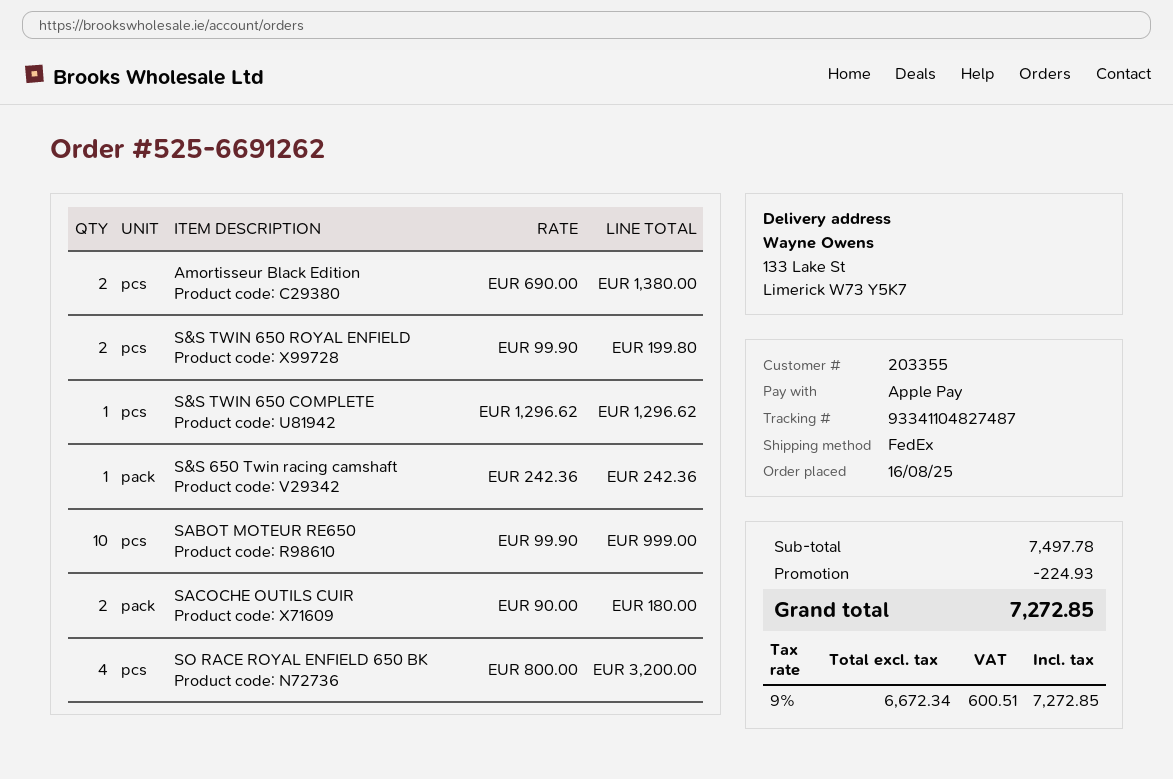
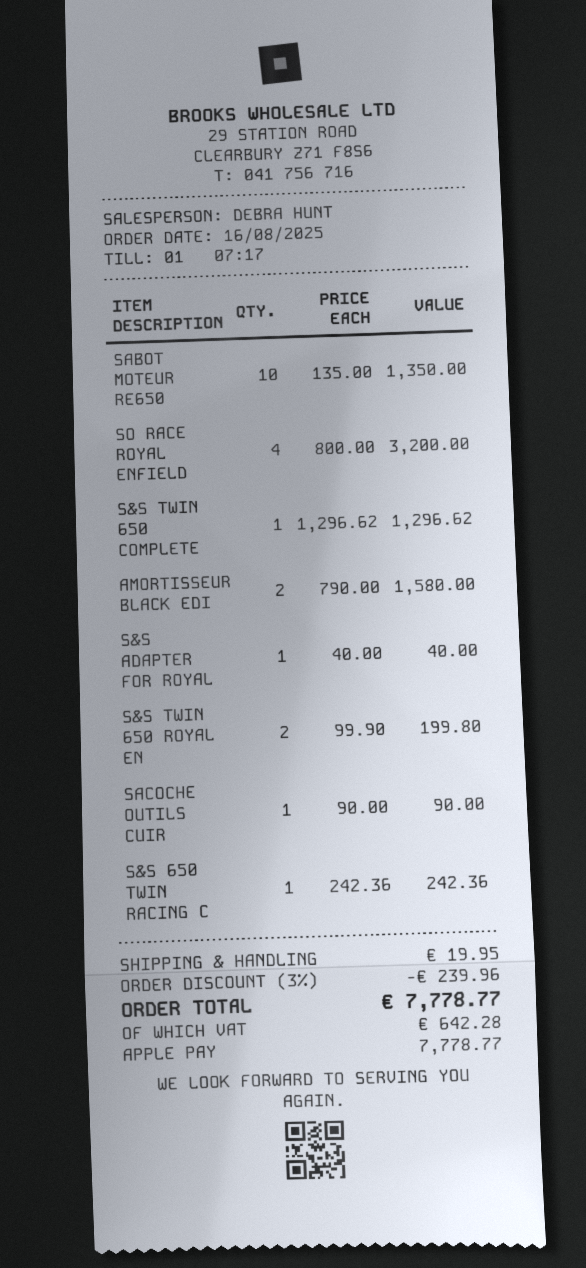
Amortisseur Black Edition: 2 x 690.00 = 1380.00 -> 2 x 790.00 = 1580.00
SABOT MOTEUR RE650: 10 x 99.90 = 999.00 -> 10 x 135.00 = 1350.00
SACOCHE OUTILS CUIR: 2 x 90.00 = 180.00 -> 1 x 90.00 = 90.00
S&S ADAPTER FOR ROYAL: none -> 1 x 40.00 = 40.00
discount: 224.93 -> 239.96
shipping: none -> 19.95
tax: 600.51 -> 642.28
total: 7272.85 -> 7778.77

